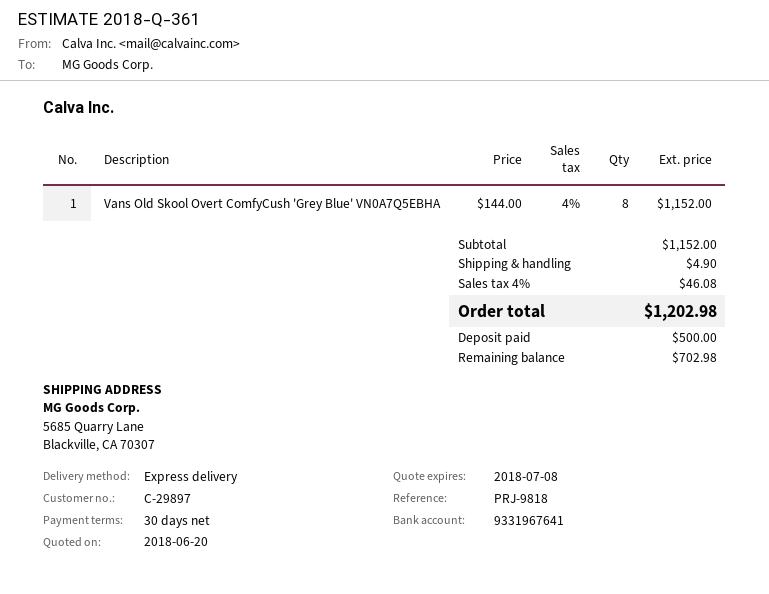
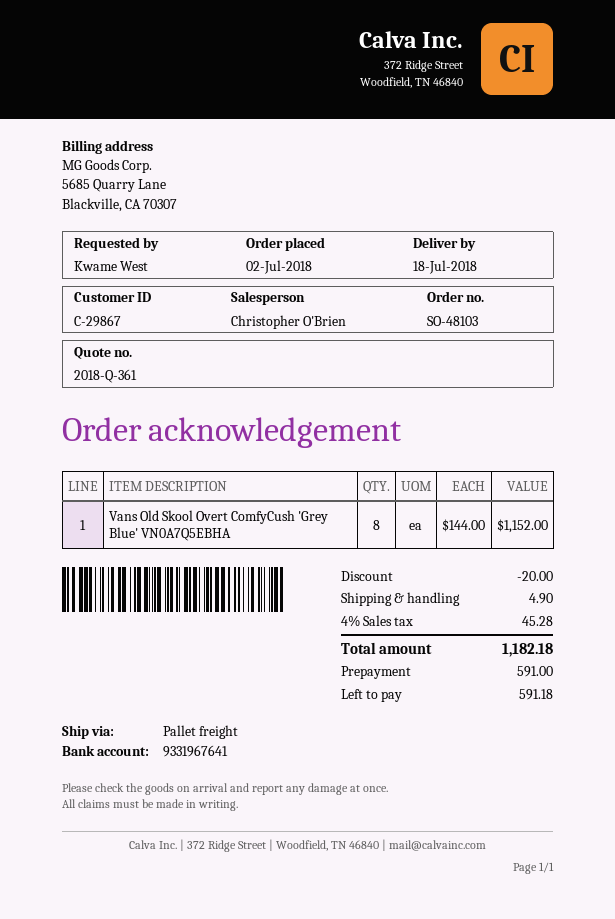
customer number: C-29897 -> C-29867
shipping method: express -> pallet freight
discount: none -> 20.00
tax: 4% = 46.08 -> 4% = 45.28
total: 1202.98 -> 1182.18
deposit: 500.00 -> 591.00
balance: 702.98 -> 591.18

